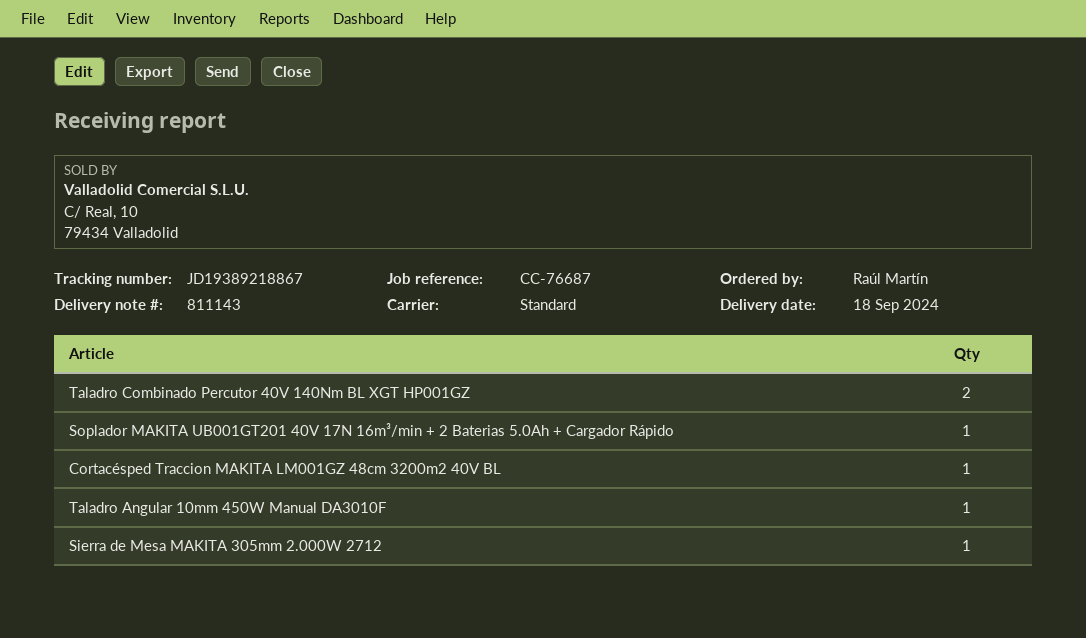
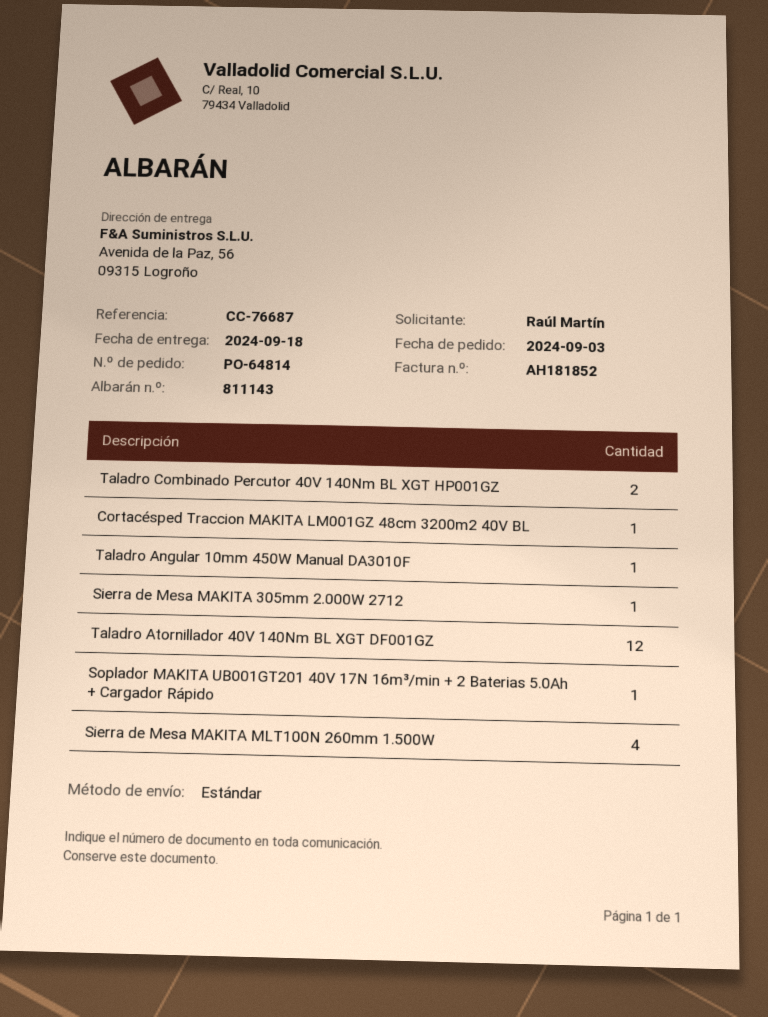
Taladro Atornillador 40V 140Nm BL XGT DF001GZ: none -> 12
Sierra de Mesa MAKITA MLT100N 260mm 1.500W: none -> 4

